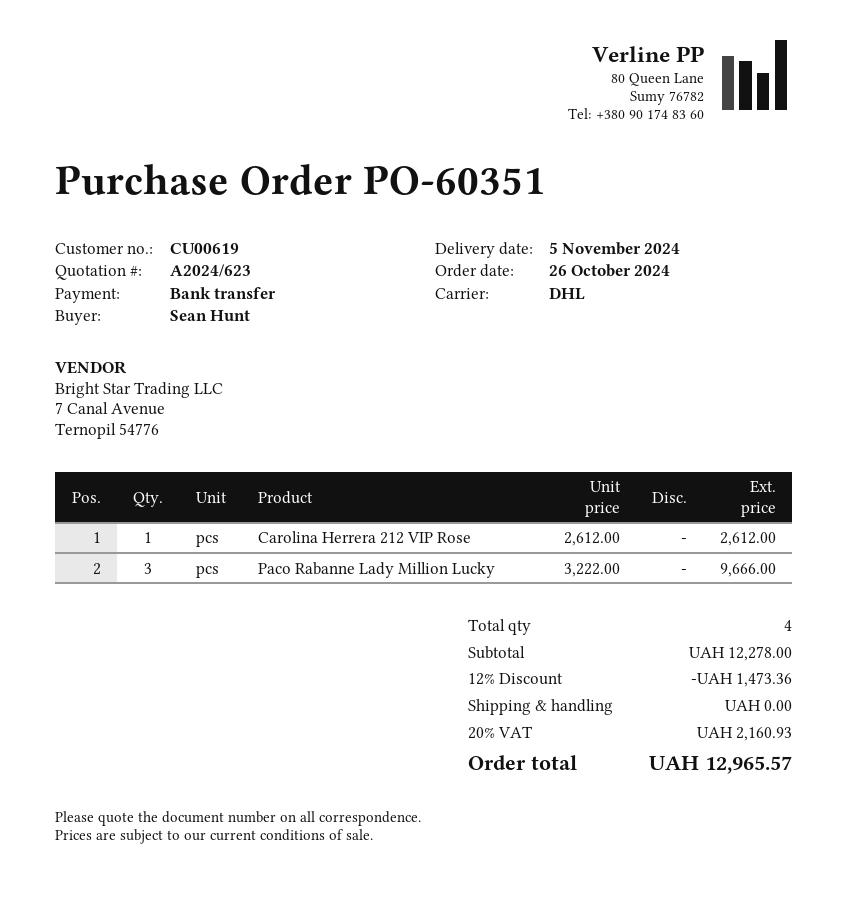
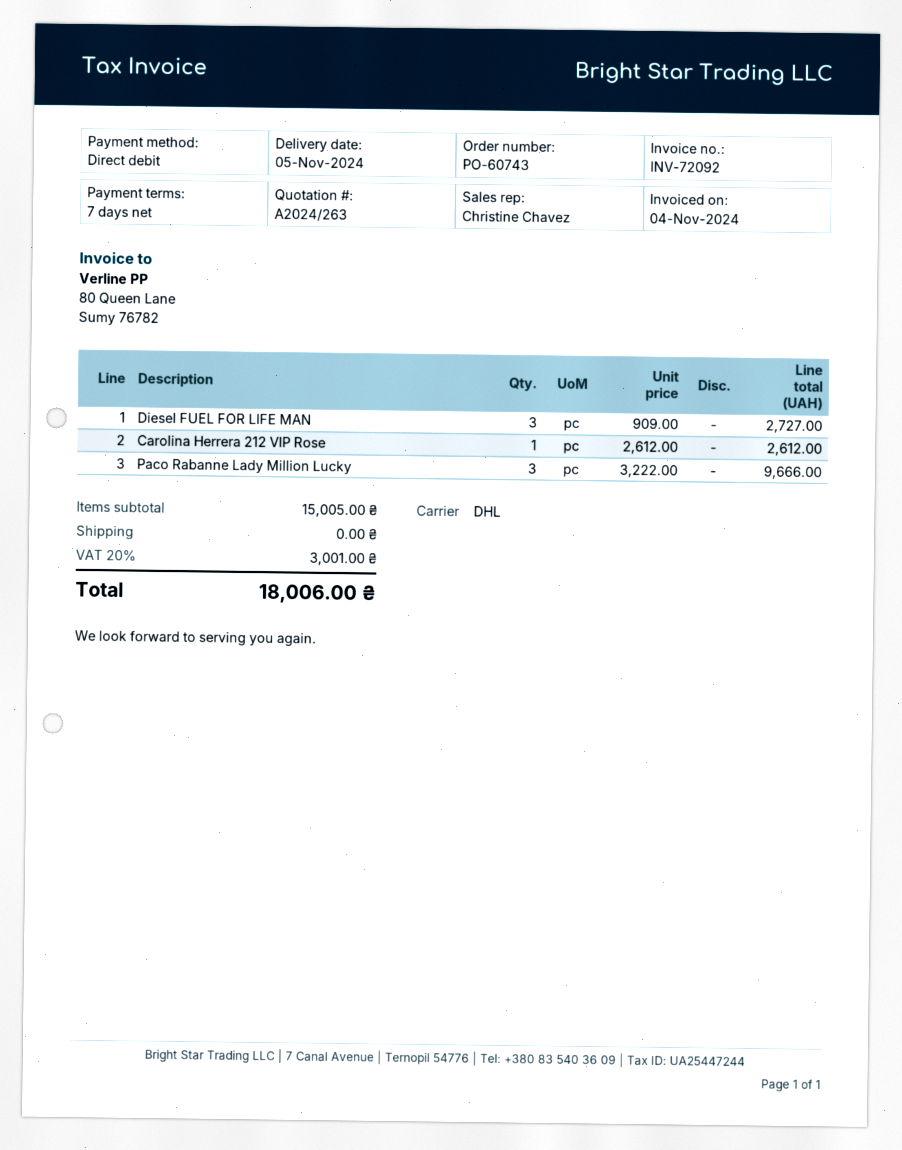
quote number: A2024/623 -> A2024/263
order number: PO-60351 -> PO-60743
payment method: bank transfer -> direct debit
Diesel FUEL FOR LIFE MAN: none -> 3 x 909.00 = 2727.00
subtotal: 12278.00 -> 15005.00
discount: 12% = 1473.36 -> none
tax: 20% = 2160.93 -> 20% = 3001.00
total: 12965.57 -> 18006.00

